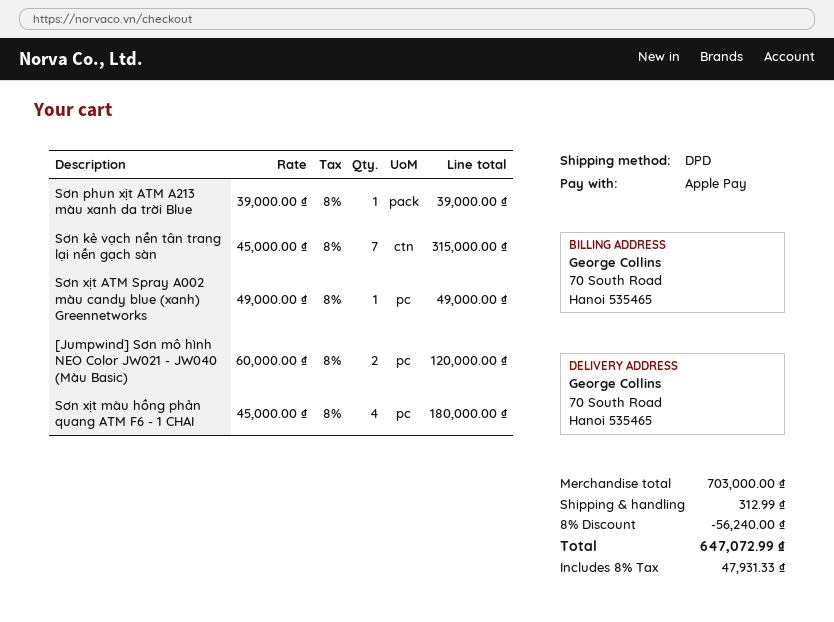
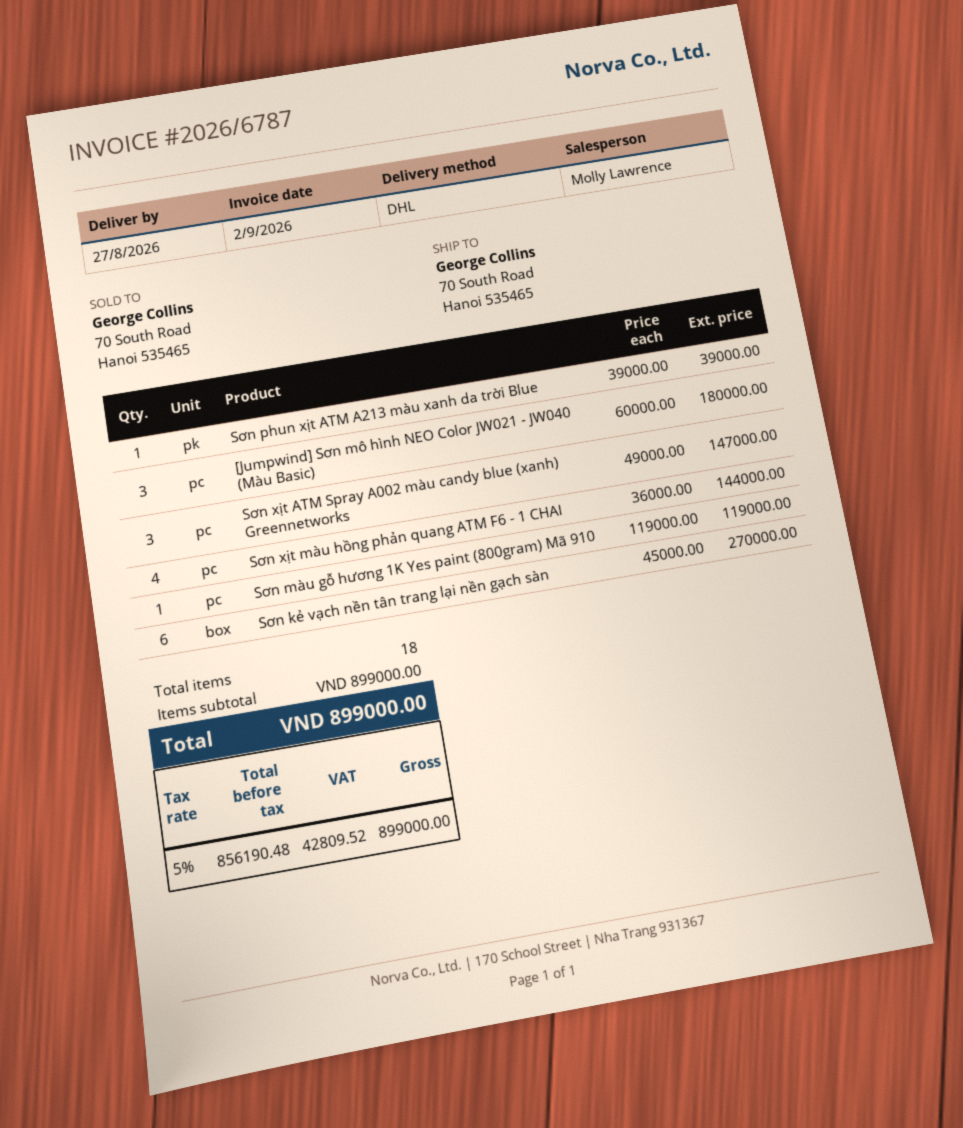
shipping method: DPD -> DHL
Sơn kẻ vạch nền tân trang lại nền gạch sàn: 7 x 45000.00 = 315000.00 -> 6 x 45000.00 = 270000.00
Sơn xịt ATM Spray A002 màu candy blue (xanh) Greennetworks: 1 x 49000.00 = 49000.00 -> 3 x 49000.00 = 147000.00
[Jumpwind] Sơn mô hình NEO Color JW021 - JW040 (Màu Basic): 2 x 60000.00 = 120000.00 -> 3 x 60000.00 = 180000.00
Sơn xịt màu hồng phản quang ATM F6 - 1 CHAI: 4 x 45000.00 = 180000.00 -> 4 x 36000.00 = 144000.00
Sơn màu gỗ hương 1K Yes paint (800gram) Mã 910: none -> 1 x 119000.00 = 119000.00
subtotal: 703000.00 -> 899000.00
discount: 8% = 56240.00 -> none
shipping: 312.99 -> none
tax: 8% = 47931.33 -> 5% = 42809.52
total: 647072.99 -> 899000.00

